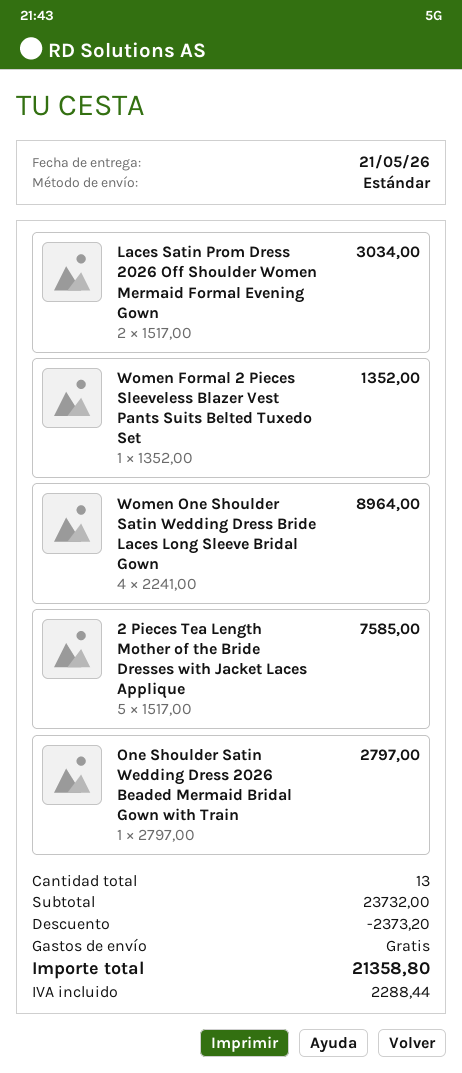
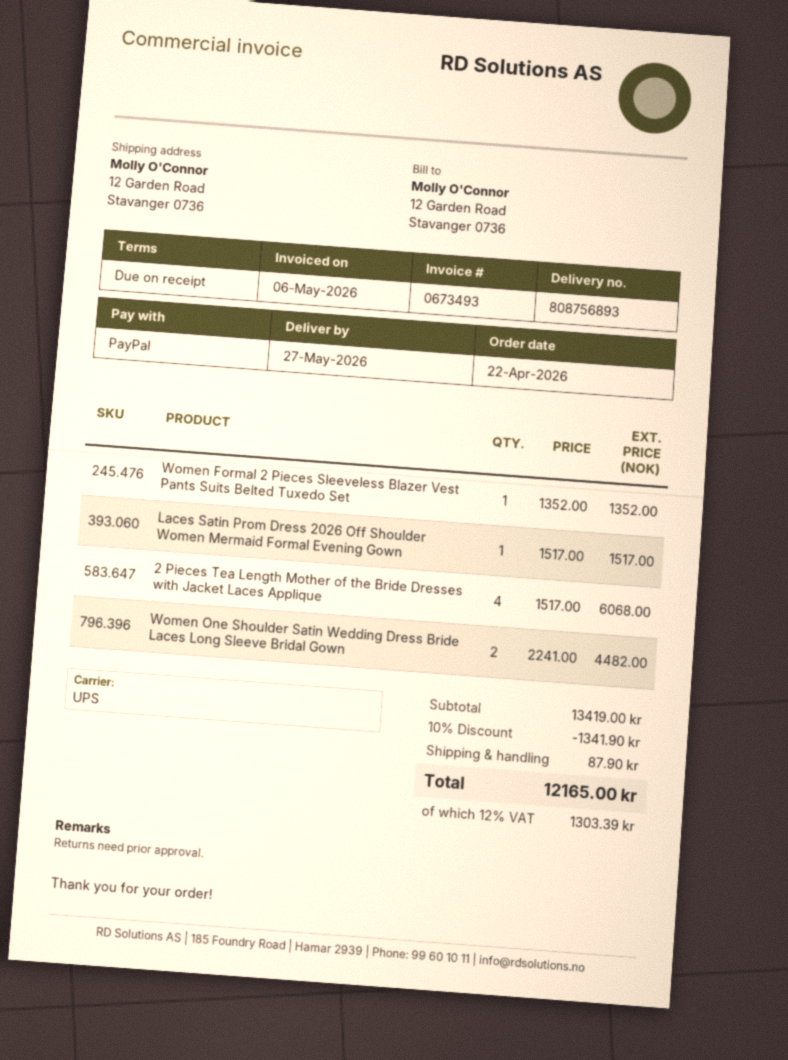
delivery date: 2026-05-21 -> 2026-05-27
shipping method: standard -> UPS
Laces Satin Prom Dress 2026 Off Shoulder Women Mermaid Formal Evening Gown: 2 x 1517.00 = 3034.00 -> 1 x 1517.00 = 1517.00
Women One Shoulder Satin Wedding Dress Bride Laces Long Sleeve Bridal Gown: 4 x 2241.00 = 8964.00 -> 2 x 2241.00 = 4482.00
2 Pieces Tea Length Mother of the Bride Dresses with Jacket Laces Applique: 5 x 1517.00 = 7585.00 -> 4 x 1517.00 = 6068.00
One Shoulder Satin Wedding Dress 2026 Beaded Mermaid Bridal Gown with Train: 1 x 2797.00 = 2797.00 -> none
subtotal: 23732.00 -> 13419.00
discount: 2373.20 -> 1341.90
shipping: 0.00 -> 87.90
tax: 2288.44 -> 1303.39
total: 21358.80 -> 12165.00

